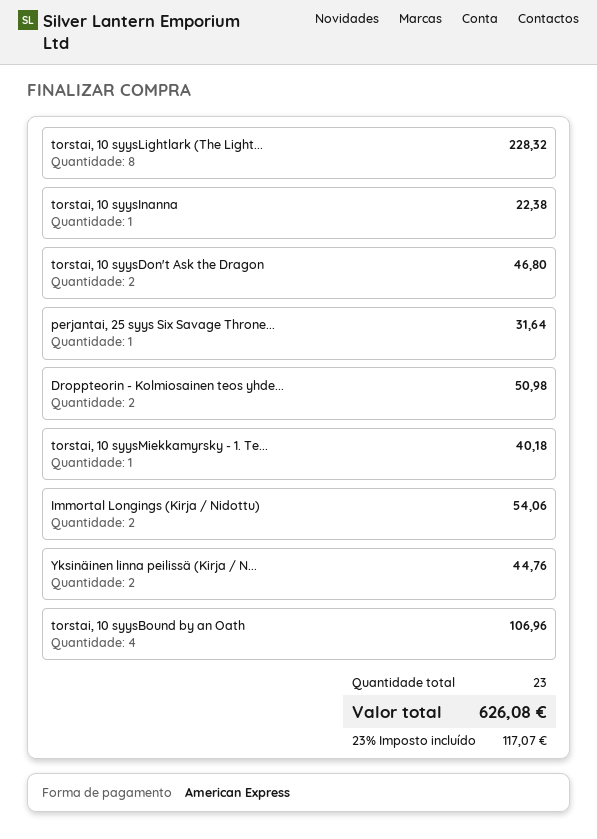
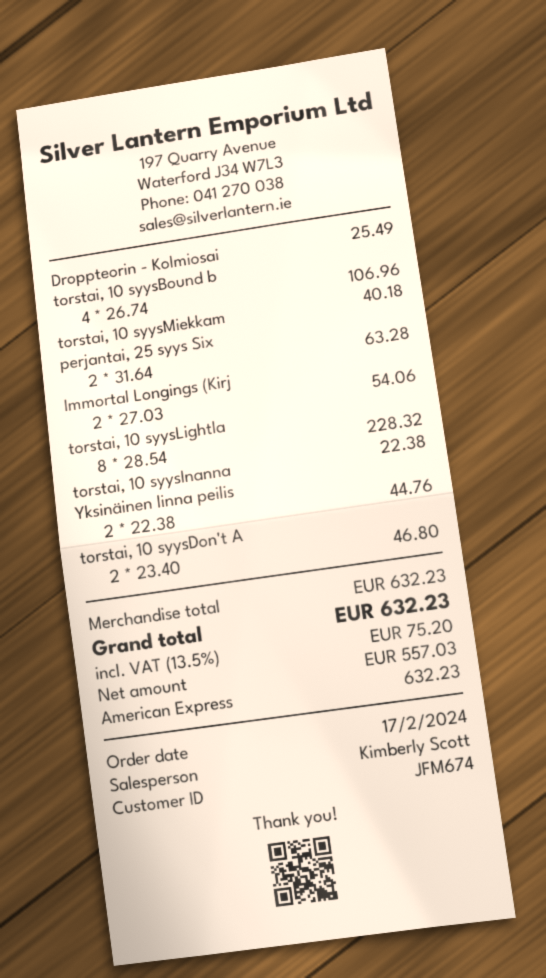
perjantai, 25 syys Six Savage Throne...: 1 for 31.64 -> 2 for 63.28
Droppteorin - Kolmiosainen teos yhde...: 2 for 50.98 -> 1 for 25.49
tax: 23% = 117.07 -> 13.5% = 75.20
total: 626.08 -> 632.23

